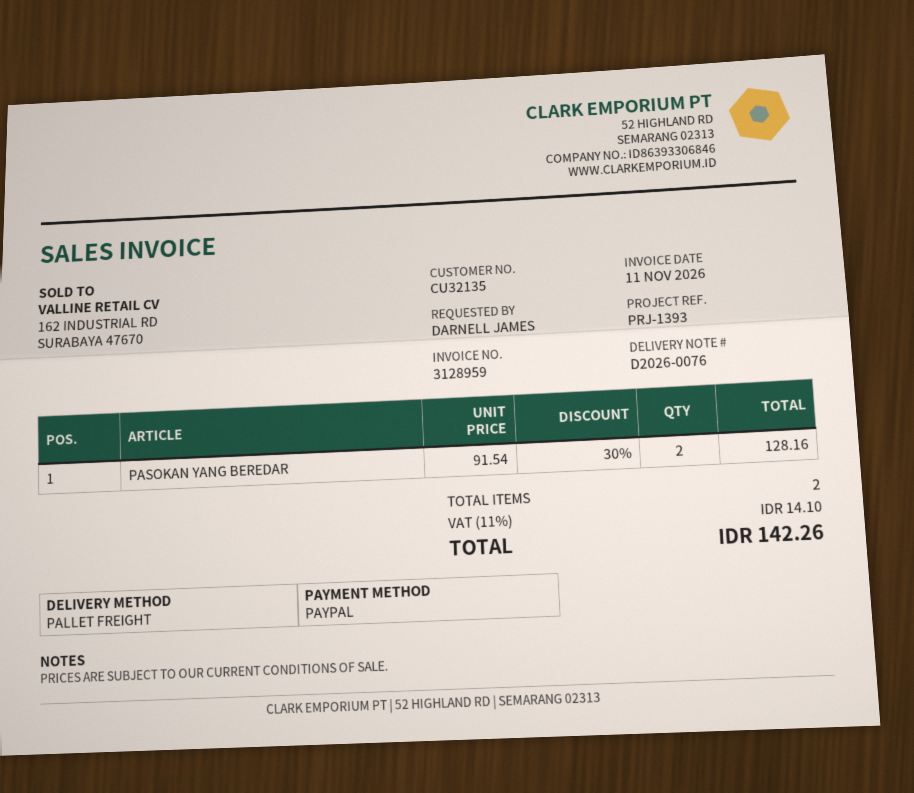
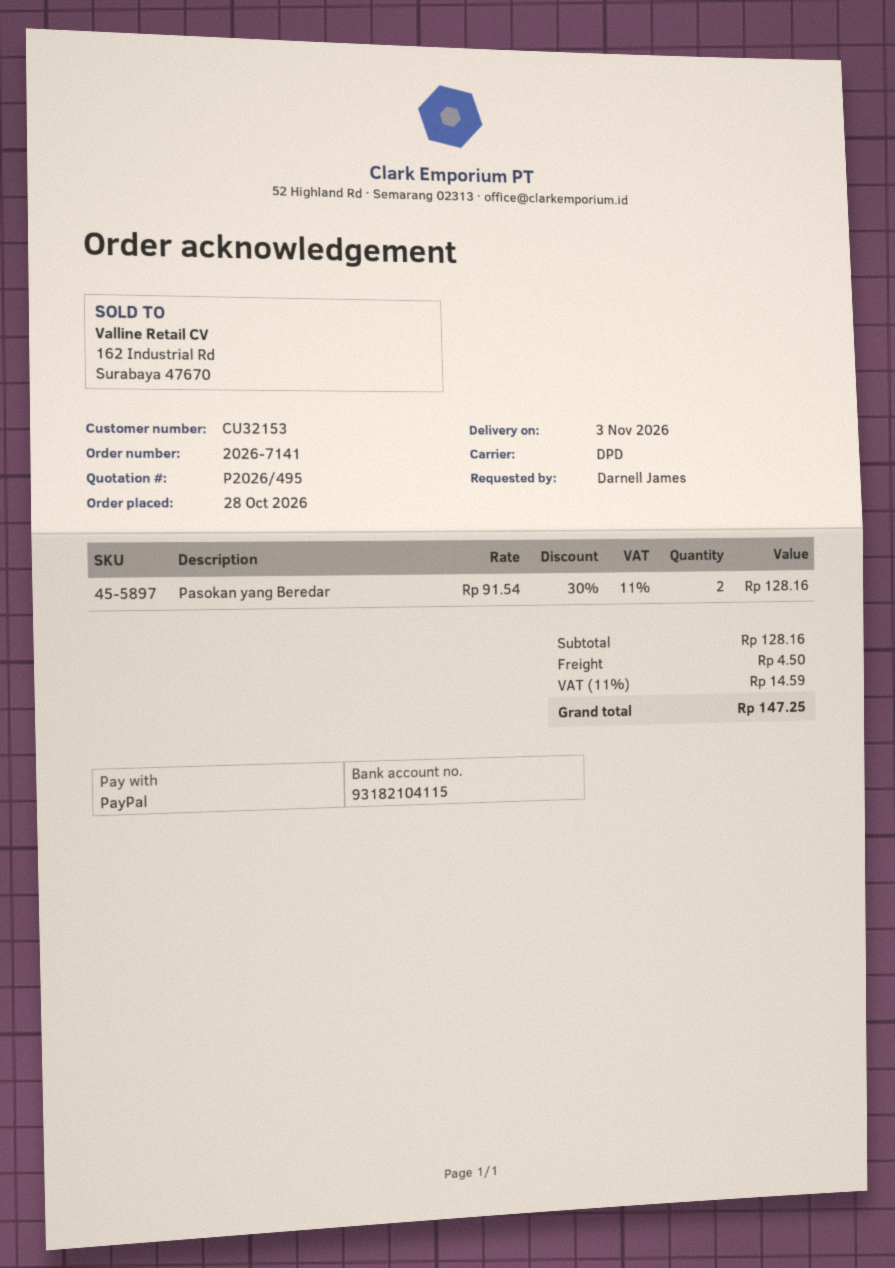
customer number: CU32135 -> CU32153
shipping method: pallet freight -> DPD
shipping: none -> 4.50
tax: 11% = 14.10 -> 11% = 14.59
total: 142.26 -> 147.25

